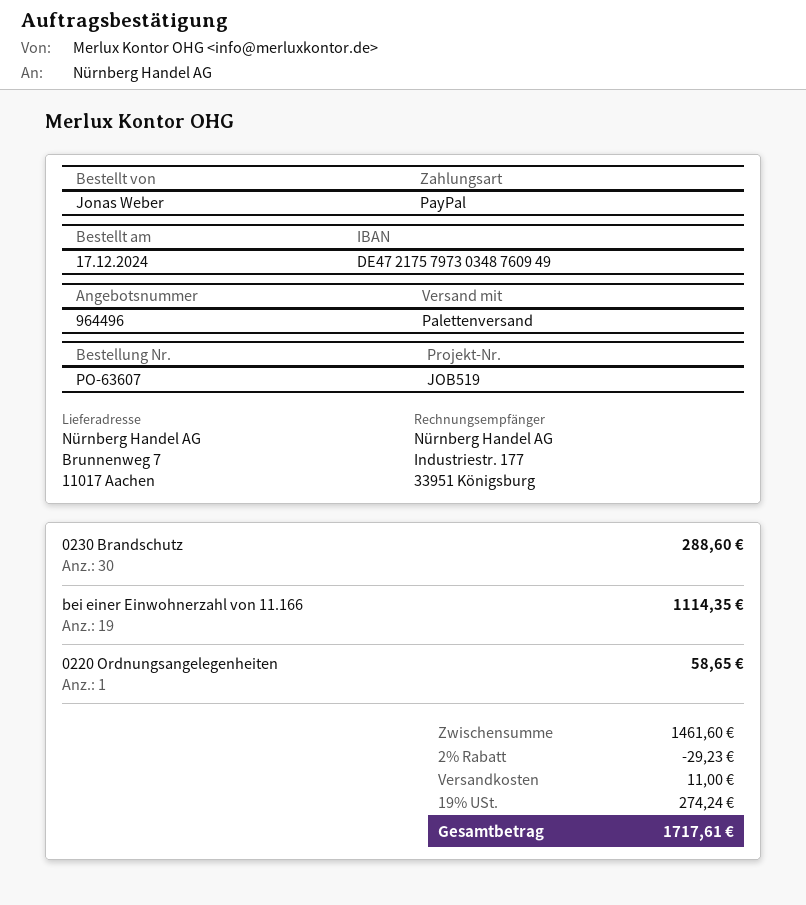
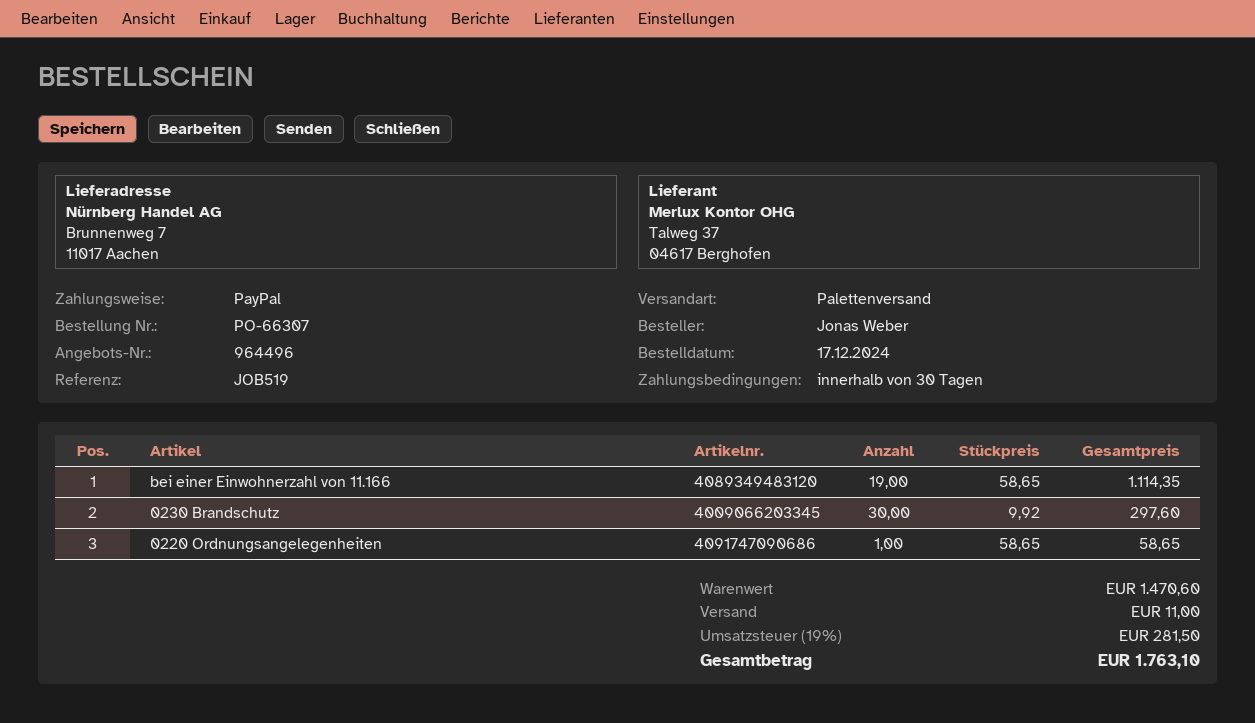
order number: PO-63607 -> PO-66307
0230 Brandschutz: 30 for 288.60 -> 30 for 297.60
subtotal: 1461.60 -> 1470.60
discount: 2% = 29.23 -> none
tax: 19% = 274.24 -> 19% = 281.50
total: 1717.61 -> 1763.10

